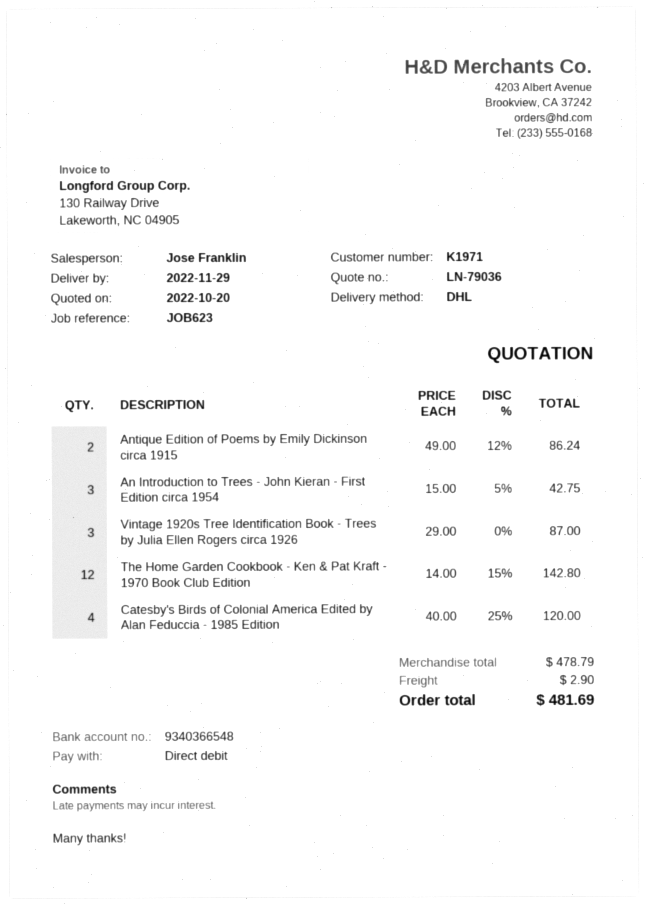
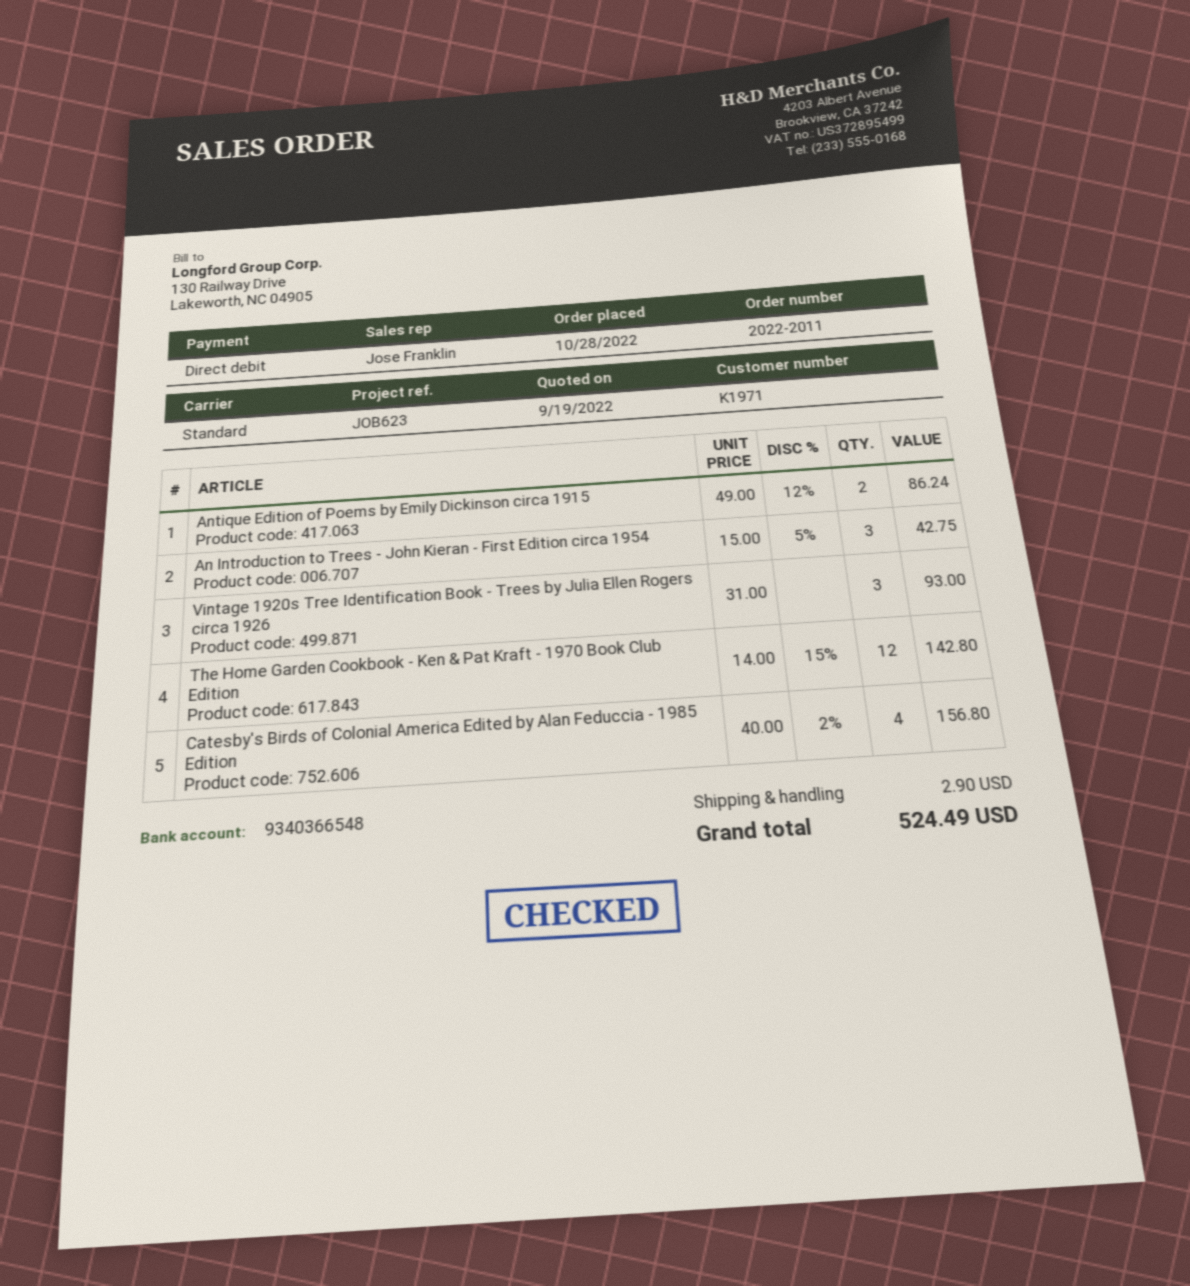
quote date: 2022-10-20 -> 2022-09-19
shipping method: DHL -> standard
Vintage 1920s Tree Identification Book - Trees by Julia Ellen Rogers circa 1926: 3 x 29.00 = 87.00 -> 3 x 31.00 = 93.00
Catesby's Birds of Colonial America Edited by Alan Feduccia - 1985 Edition: 4 x 40.00 - 25% = 120.00 -> 4 x 40.00 - 2% = 156.80
total: 481.69 -> 524.49

